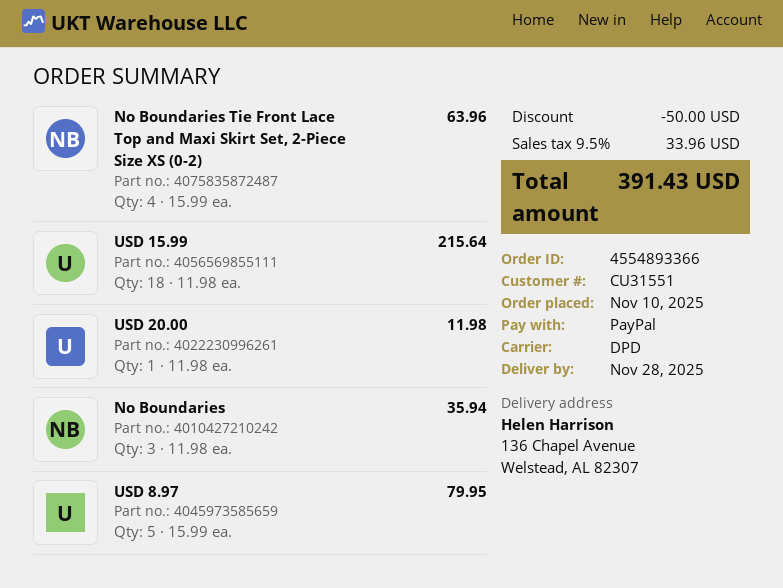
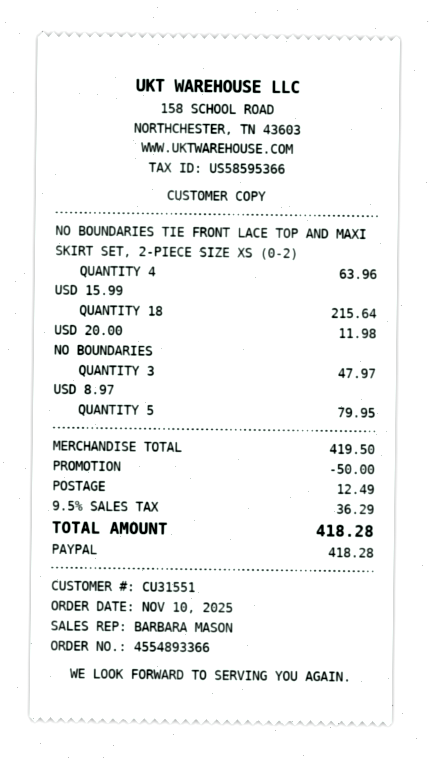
No Boundaries: 3 for 35.94 -> 3 for 47.97
shipping: none -> 12.49
tax: 9.5% = 33.96 -> 9.5% = 36.29
total: 391.43 -> 418.28

